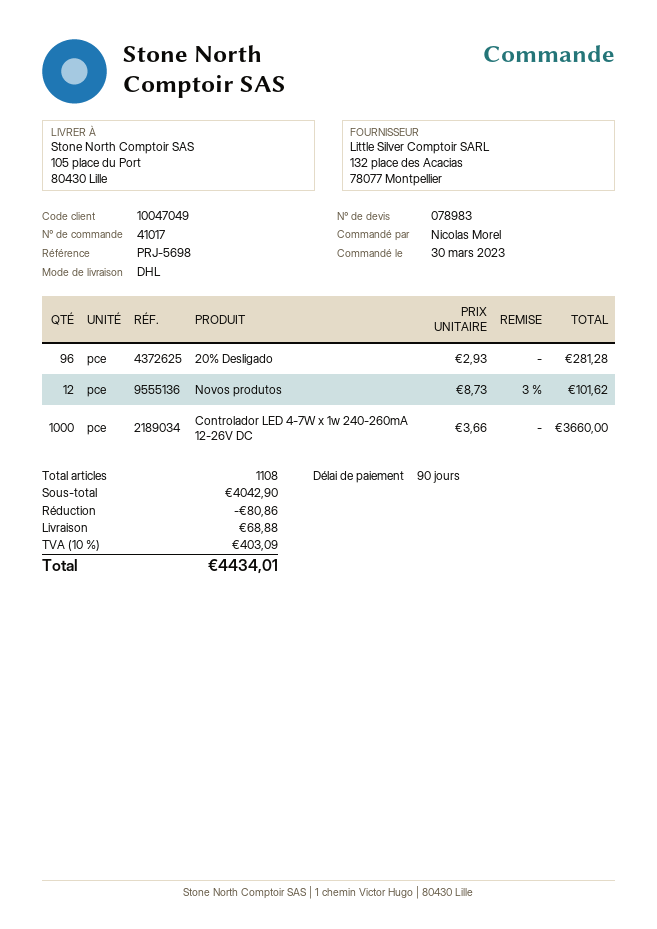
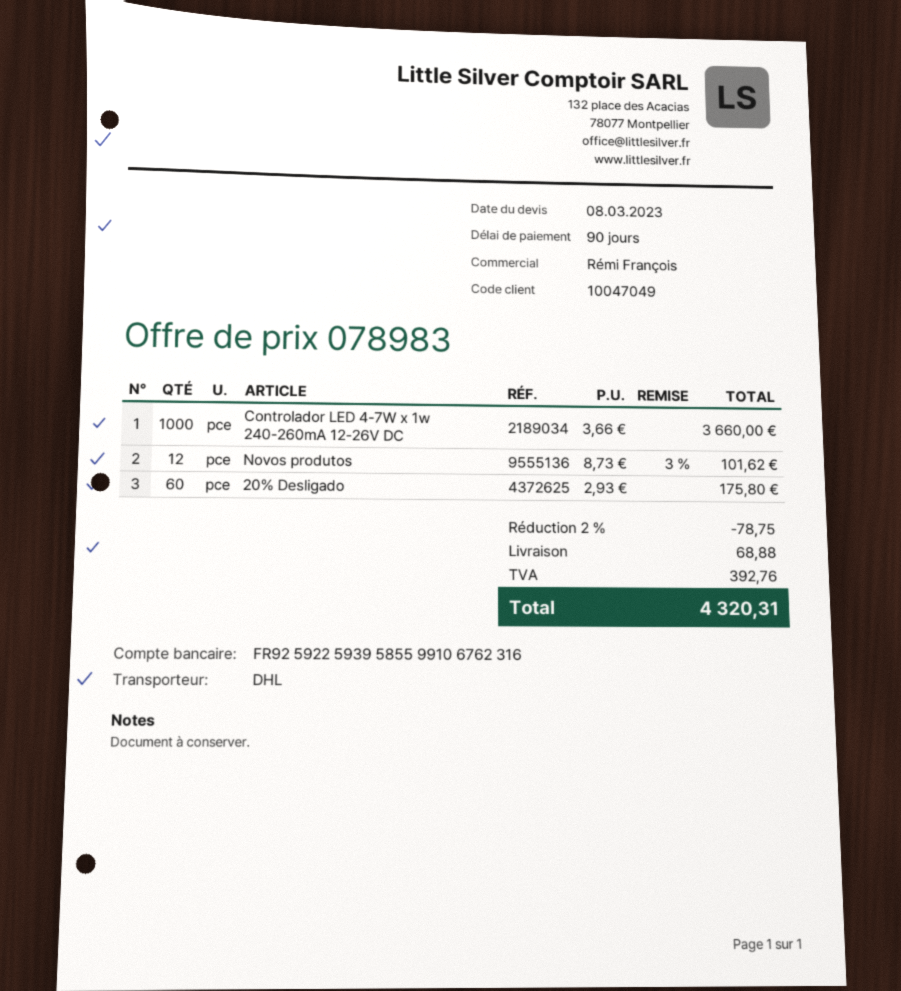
20% Desligado: 96 x 2.93 = 281.28 -> 60 x 2.93 = 175.80
discount: 80.86 -> 78.75
tax: 403.09 -> 392.76
total: 4434.01 -> 4320.31

